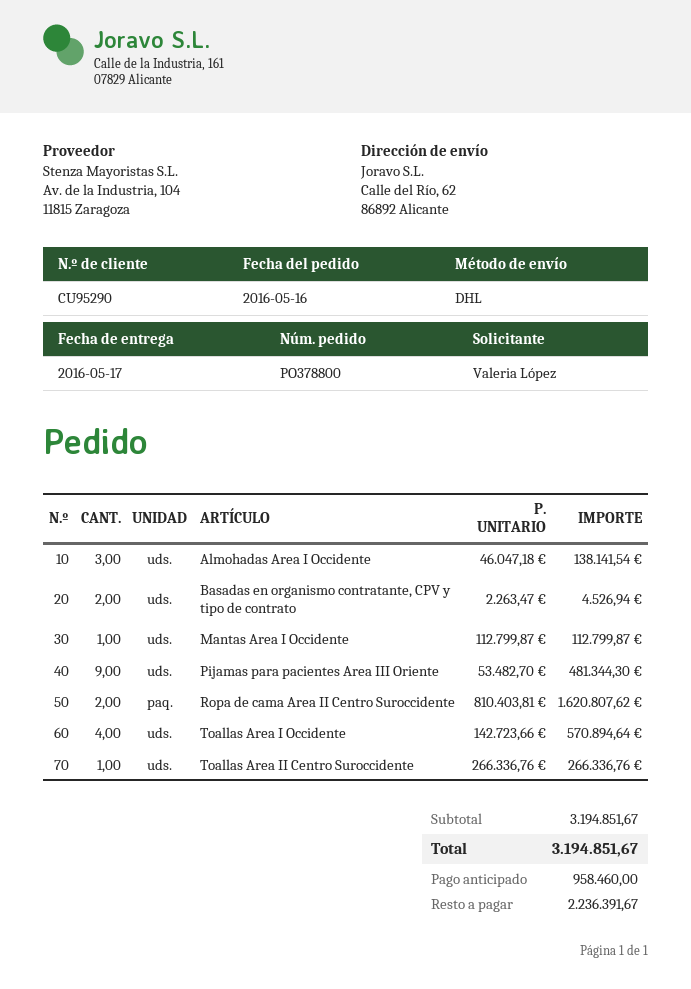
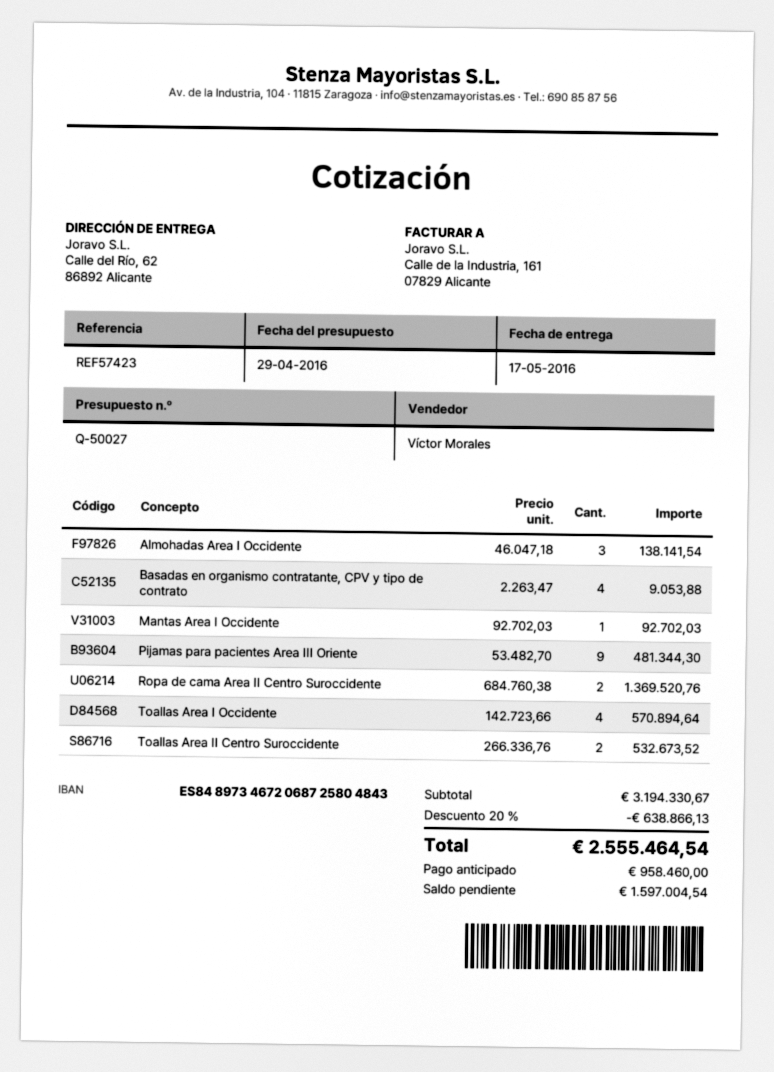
Basadas en organismo contratante, CPV y tipo de contrato: 2 x 2263.47 = 4526.94 -> 4 x 2263.47 = 9053.88
Mantas Area I Occidente: 1 x 112799.87 = 112799.87 -> 1 x 92702.03 = 92702.03
Ropa de cama Area II Centro Suroccidente: 2 x 810403.81 = 1620807.62 -> 2 x 684760.38 = 1369520.76
Toallas Area II Centro Suroccidente: 1 x 266336.76 = 266336.76 -> 2 x 266336.76 = 532673.52
subtotal: 3194851.67 -> 3194330.67
discount: none -> 20% = 638866.13
total: 3194851.67 -> 2555464.54
balance: 2236391.67 -> 1597004.54

